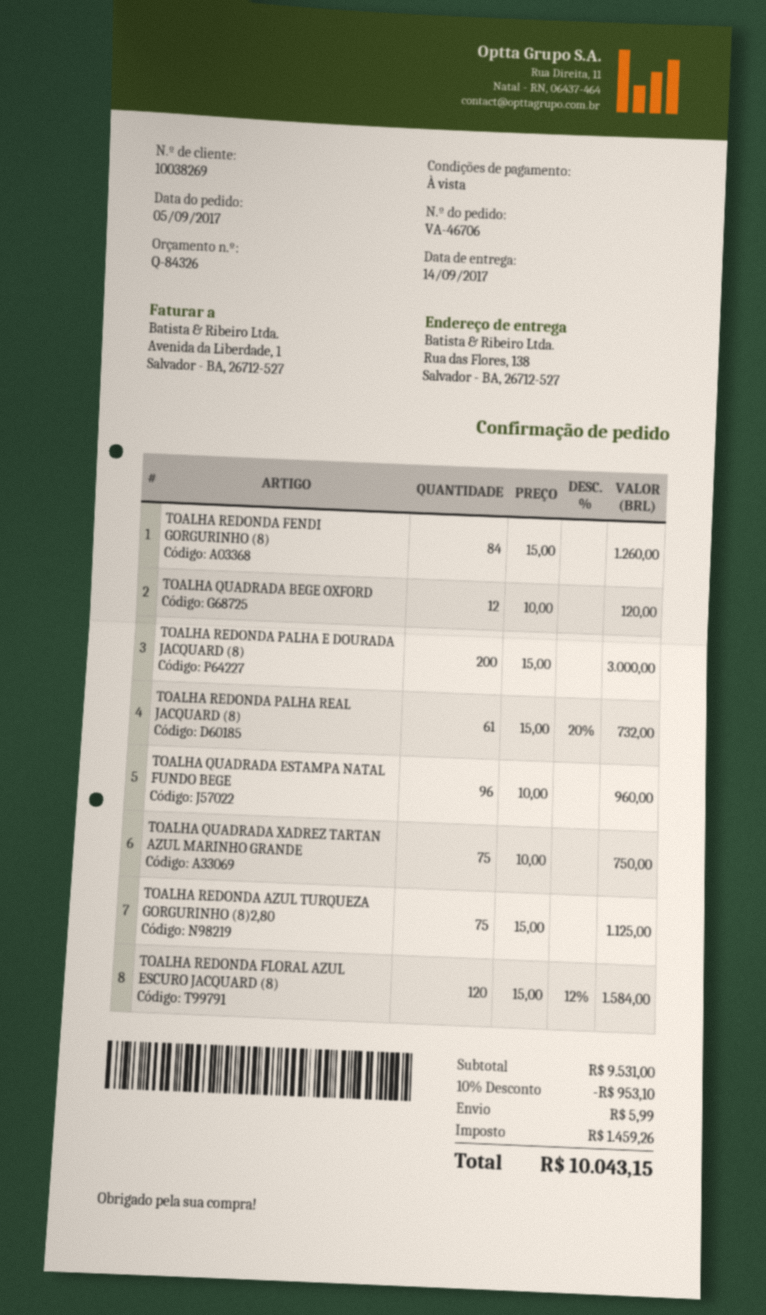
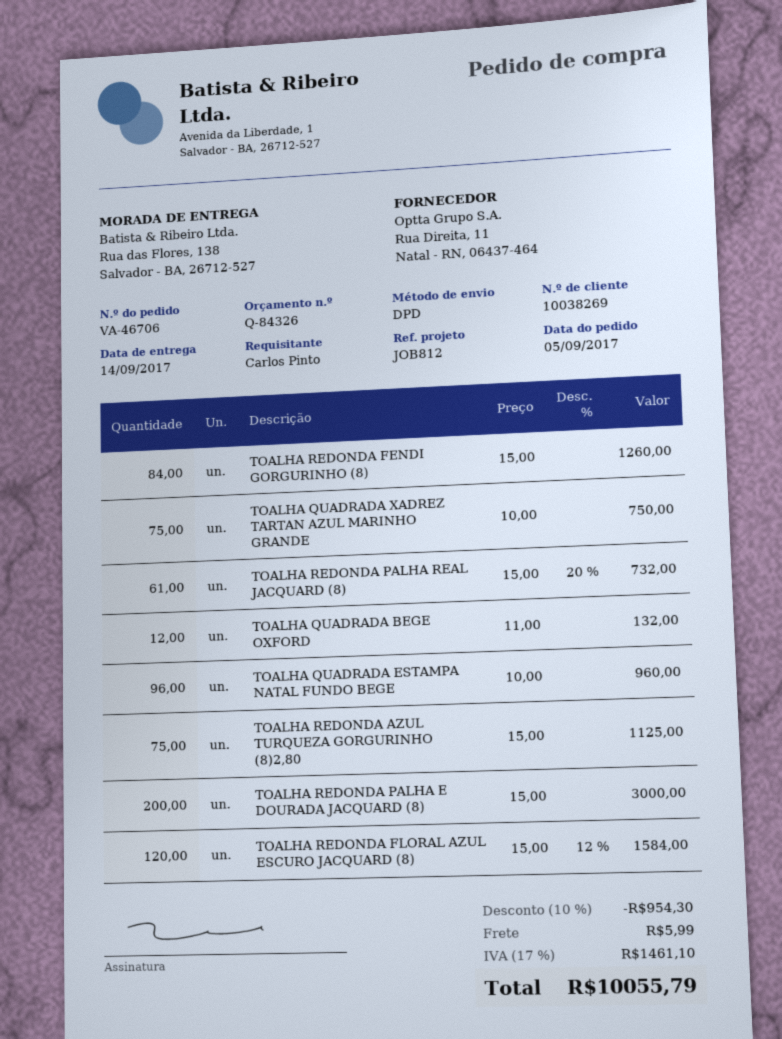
TOALHA QUADRADA BEGE OXFORD: 12 x 10.00 = 120.00 -> 12 x 11.00 = 132.00
discount: 10% = 953.10 -> 10% = 954.30
tax: 1459.26 -> 1461.10
total: 10043.15 -> 10055.79

